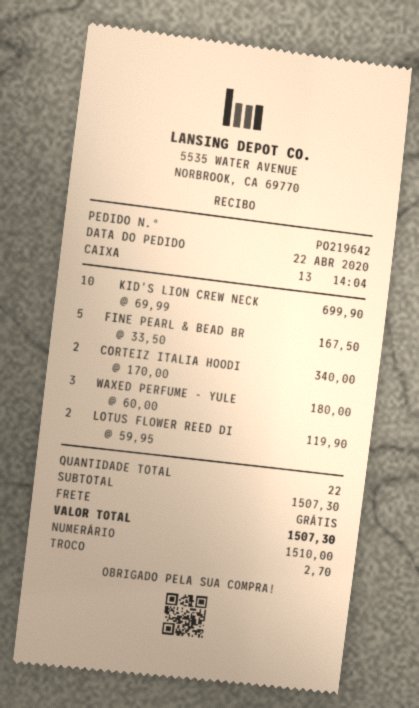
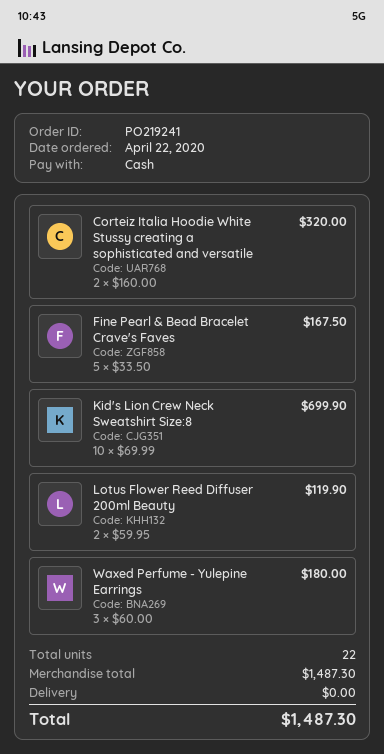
order number: PO219642 -> PO219241
CORTEIZ ITALIA HOODI: 2 x 170.00 = 340.00 -> 2 x 160.00 = 320.00
subtotal: 1507.30 -> 1487.30
total: 1507.30 -> 1487.30

